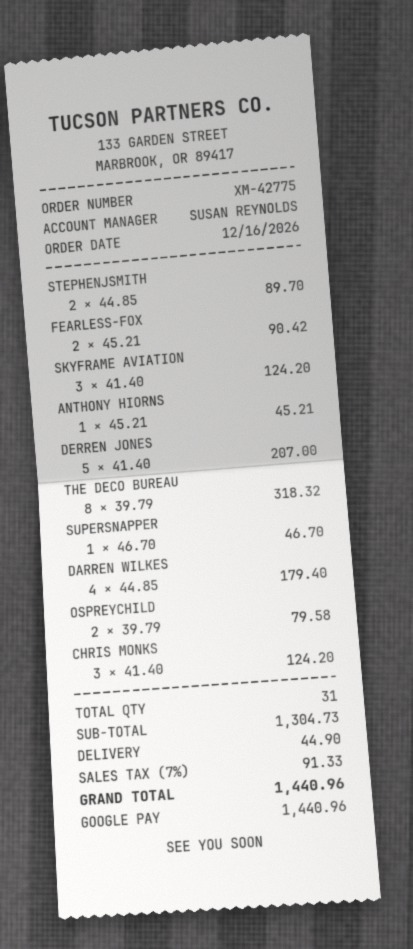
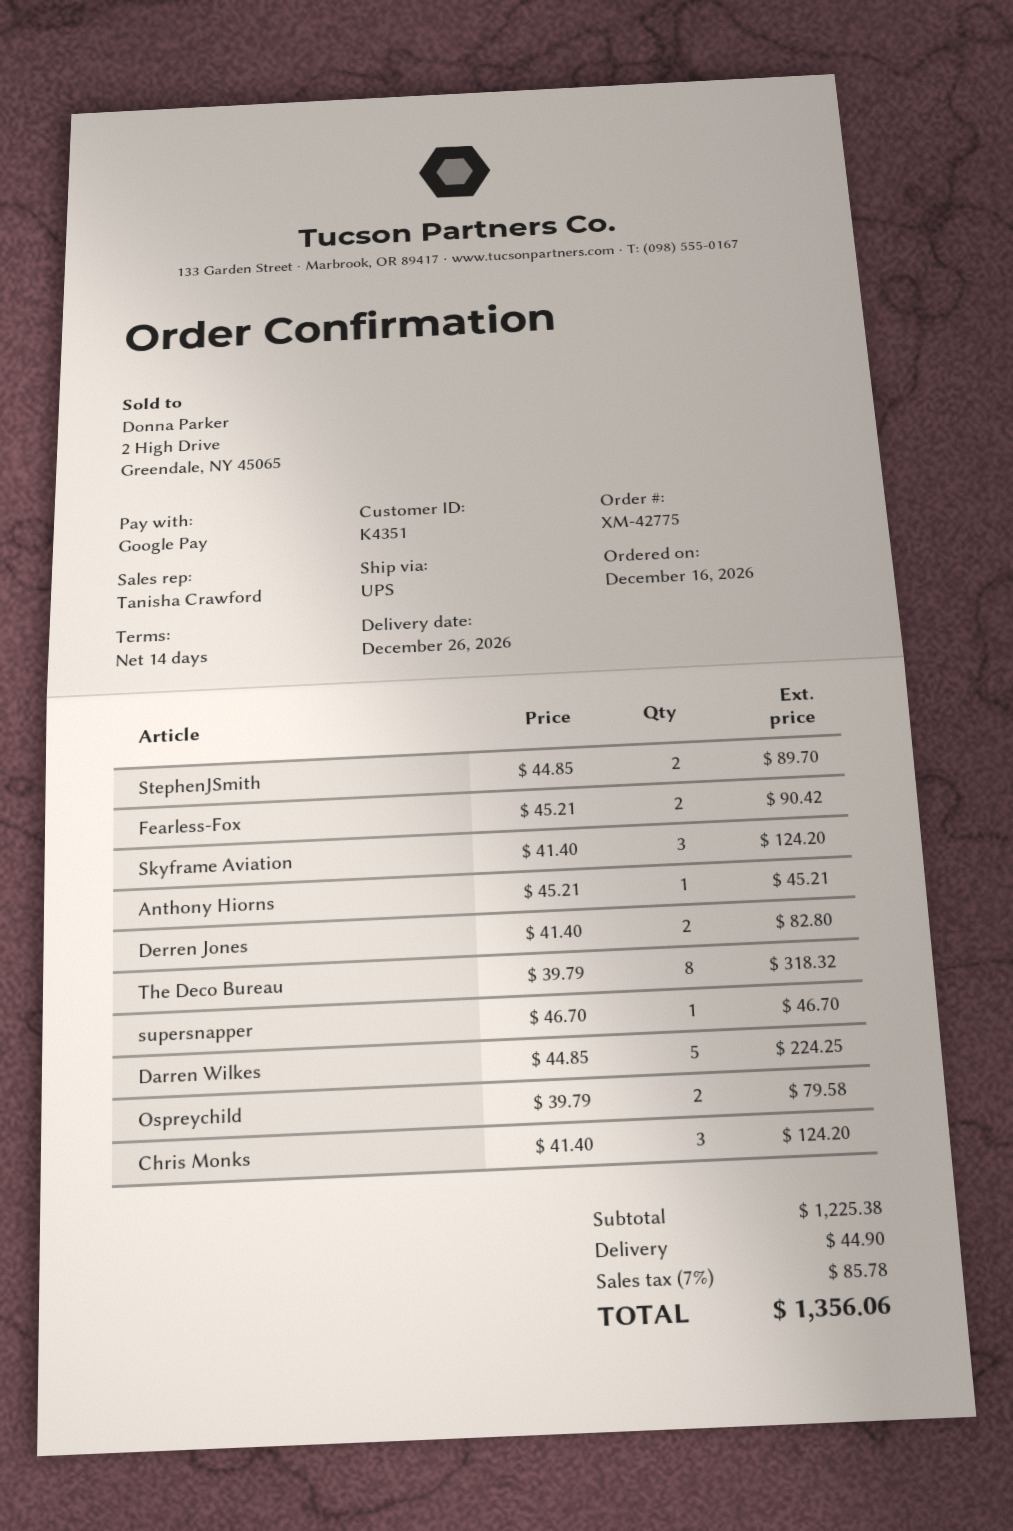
sales rep: SUSAN REYNOLDS -> Tanisha Crawford
DERREN JONES: 5 x 41.40 = 207.00 -> 2 x 41.40 = 82.80
DARREN WILKES: 4 x 44.85 = 179.40 -> 5 x 44.85 = 224.25
subtotal: 1304.73 -> 1225.38
tax: 7% = 91.33 -> 7% = 85.78
total: 1440.96 -> 1356.06

